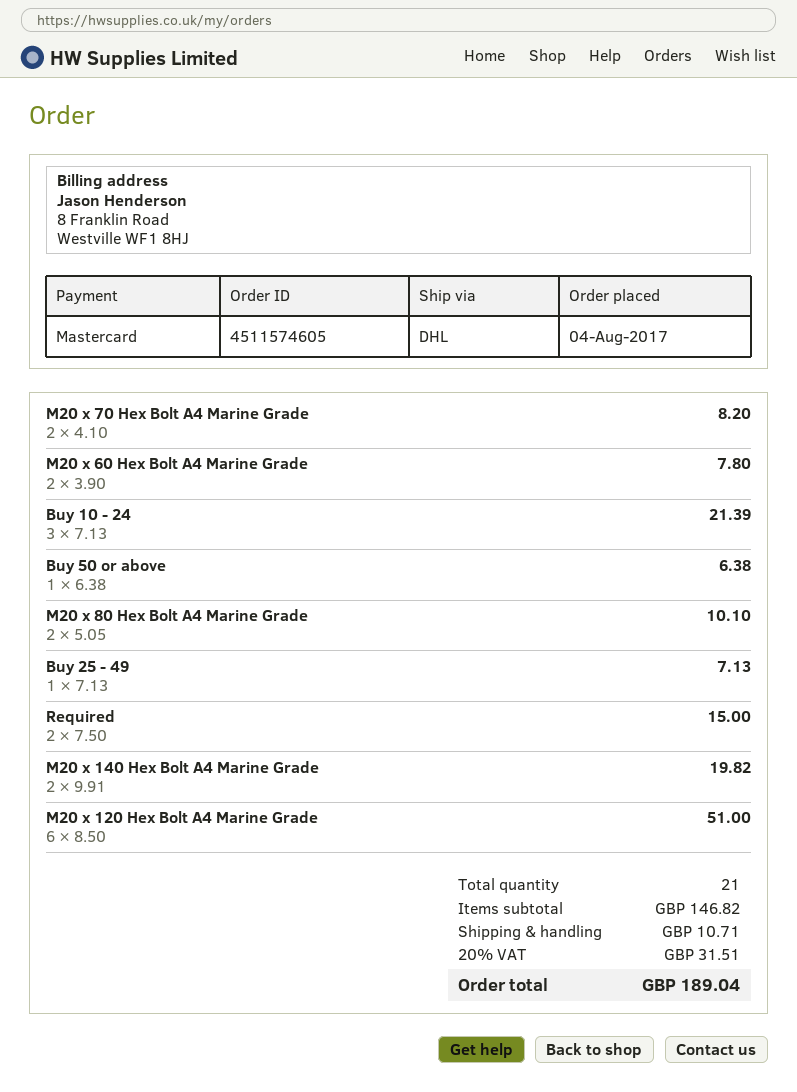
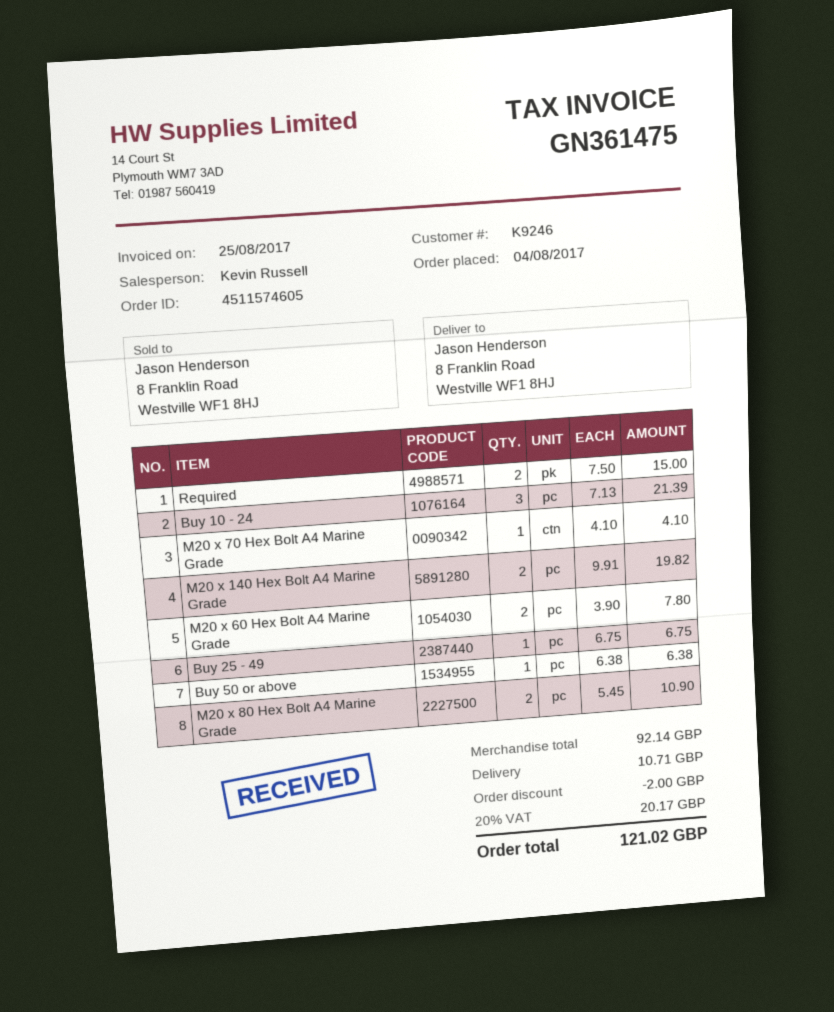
M20 x 70 Hex Bolt A4 Marine Grade: 2 x 4.10 = 8.20 -> 1 x 4.10 = 4.10
M20 x 80 Hex Bolt A4 Marine Grade: 2 x 5.05 = 10.10 -> 2 x 5.45 = 10.90
Buy 25 - 49: 1 x 7.13 = 7.13 -> 1 x 6.75 = 6.75
M20 x 120 Hex Bolt A4 Marine Grade: 6 x 8.50 = 51.00 -> none
subtotal: 146.82 -> 92.14
discount: none -> 2.00
tax: 20% = 31.51 -> 20% = 20.17
total: 189.04 -> 121.02

